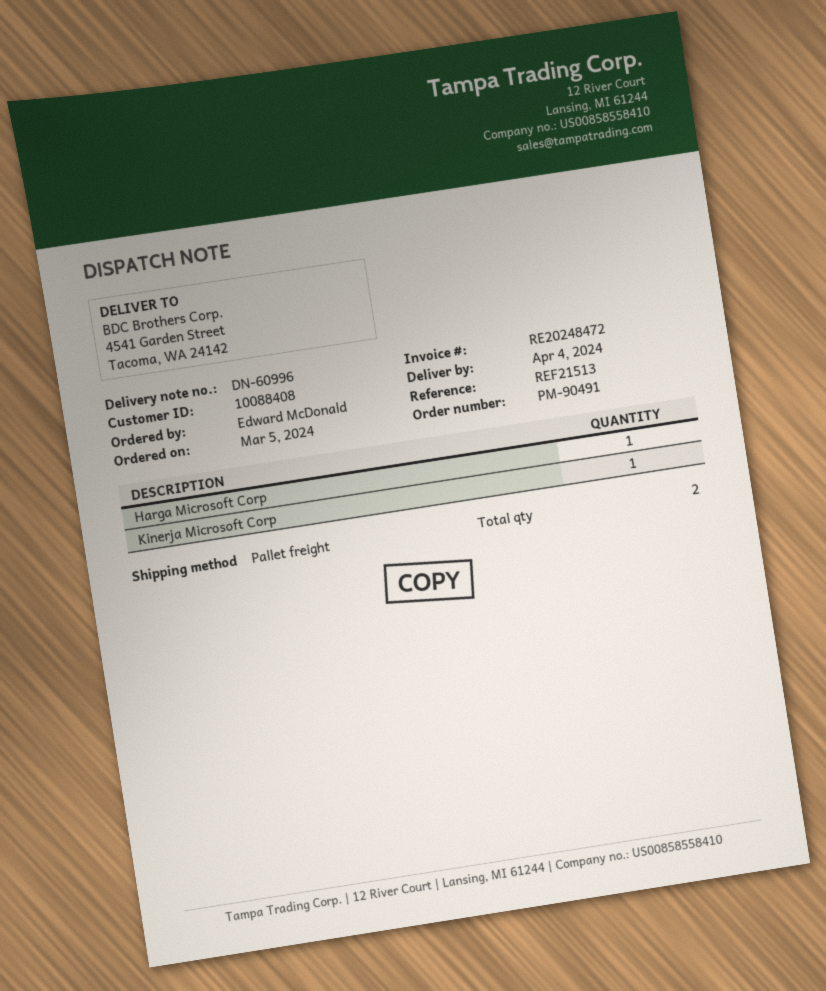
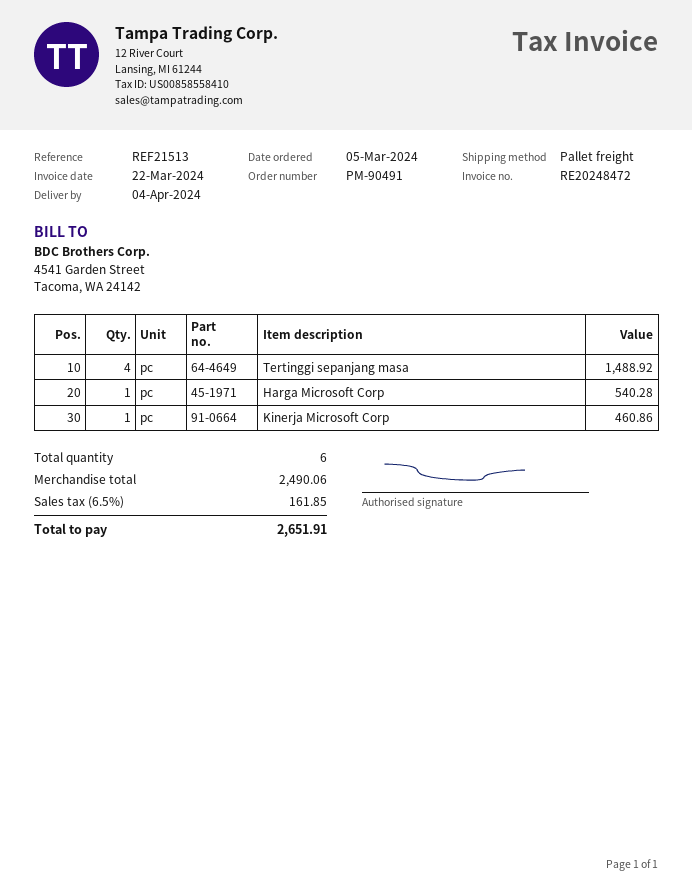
Tertinggi sepanjang masa: none -> 4
total quantity: 2 -> 6

